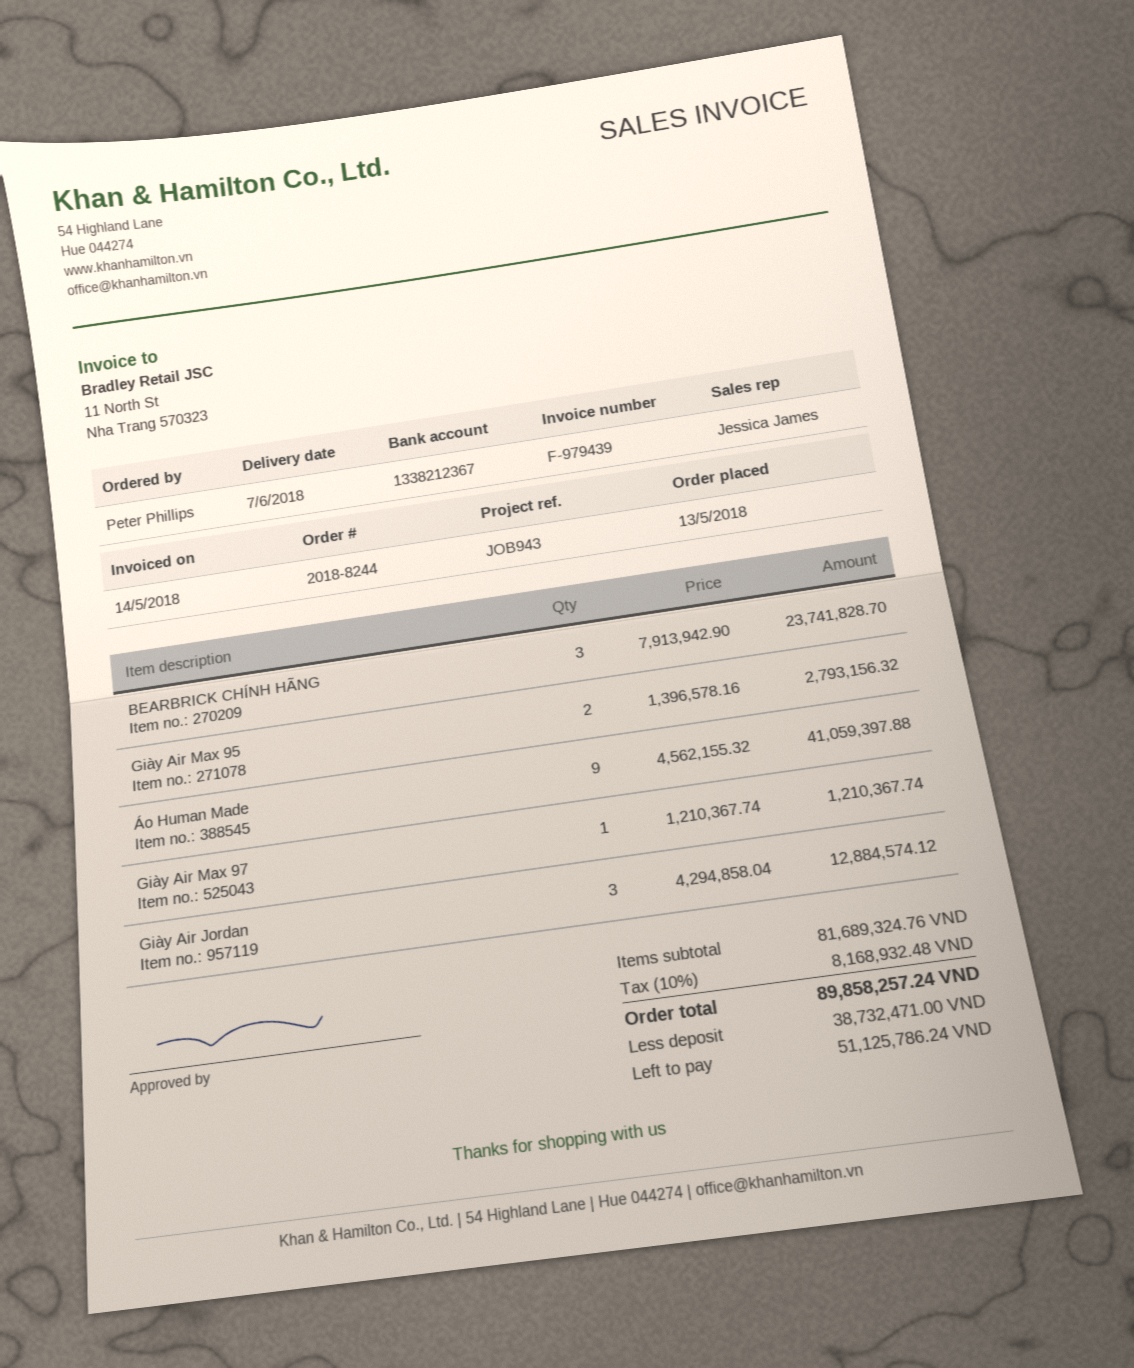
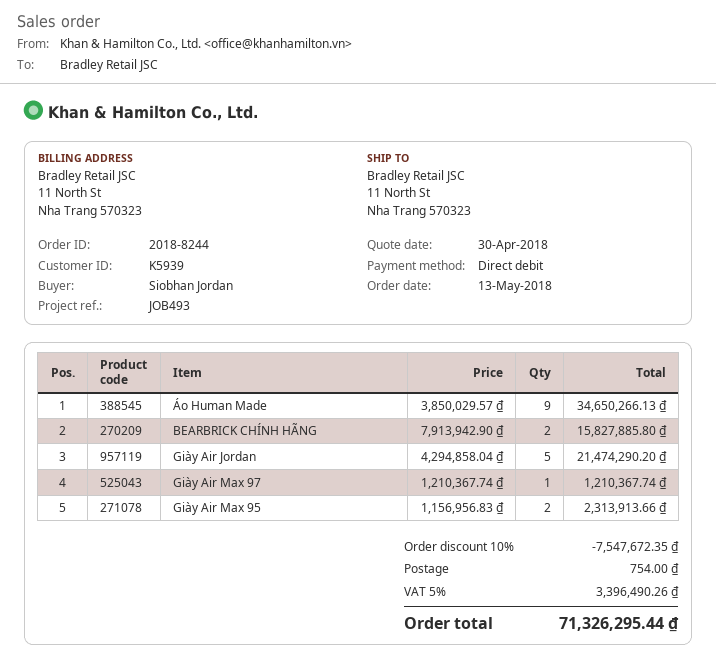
reference: JOB943 -> JOB493
ordered by: Peter Phillips -> Siobhan Jordan
BEARBRICK CHÍNH HÃNG: 3 x 7913942.90 = 23741828.70 -> 2 x 7913942.90 = 15827885.80
Giày Air Max 95: 2 x 1396578.16 = 2793156.32 -> 2 x 1156956.83 = 2313913.66
Áo Human Made: 9 x 4562155.32 = 41059397.88 -> 9 x 3850029.57 = 34650266.13
Giày Air Jordan: 3 x 4294858.04 = 12884574.12 -> 5 x 4294858.04 = 21474290.20
discount: none -> 10% = 7547672.35
shipping: none -> 754.00
tax: 10% = 8168932.48 -> 5% = 3396490.26
total: 89858257.24 -> 71326295.44

